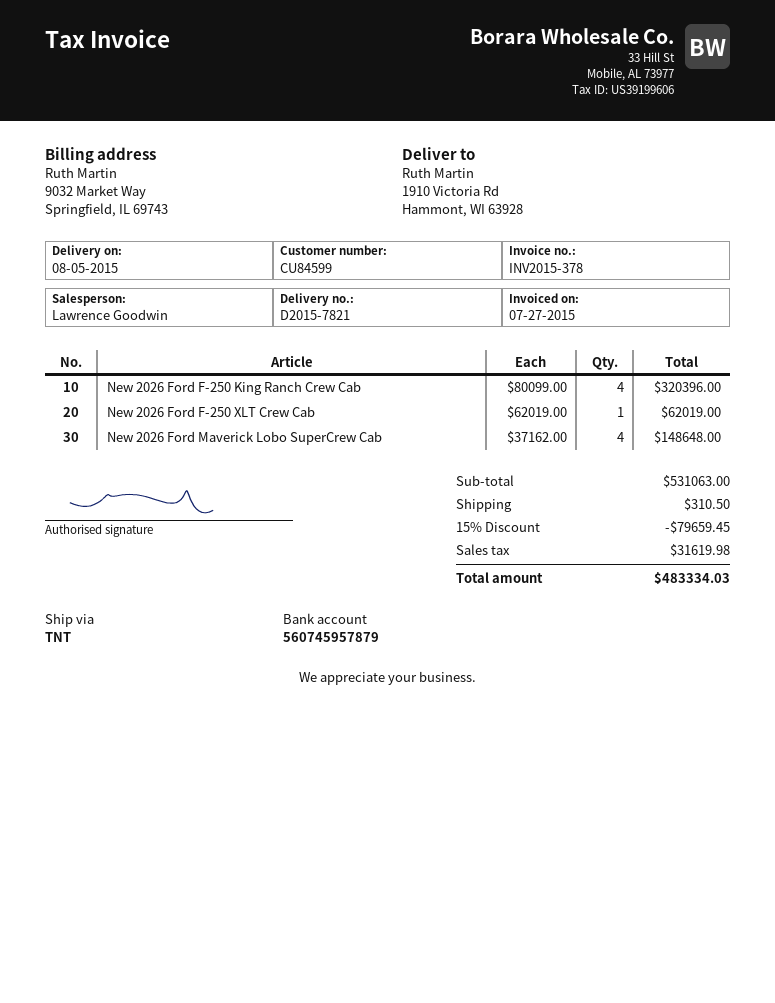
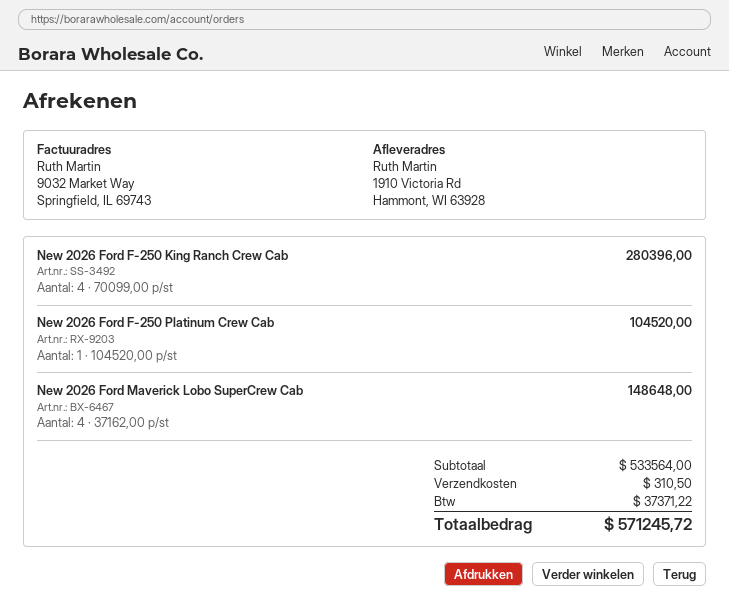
New 2026 Ford F-250 King Ranch Crew Cab: 4 x 80099.00 = 320396.00 -> 4 x 70099.00 = 280396.00
New 2026 Ford F-250 XLT Crew Cab: 1 x 62019.00 = 62019.00 -> none
New 2026 Ford F-250 Platinum Crew Cab: none -> 1 x 104520.00 = 104520.00
subtotal: 531063.00 -> 533564.00
discount: 15% = 79659.45 -> none
tax: 31619.98 -> 37371.22
total: 483334.03 -> 571245.72

